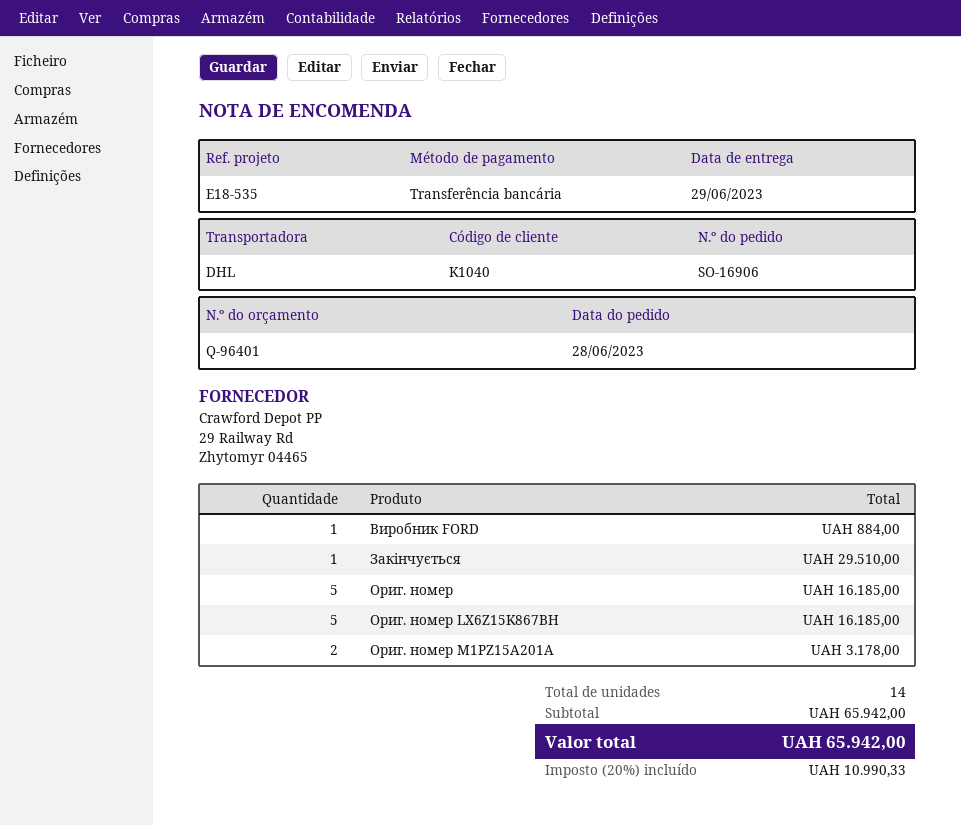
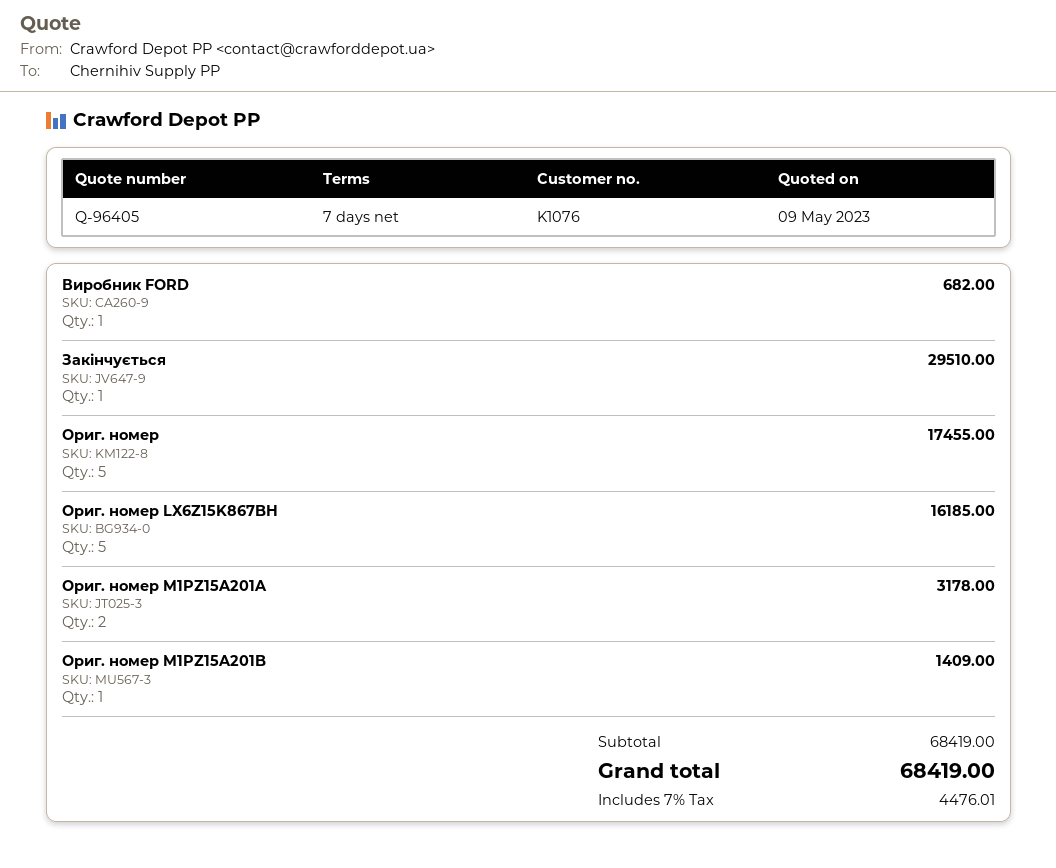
quote number: Q-96401 -> Q-96405
customer number: K1040 -> K1076
Виробник FORD: 1 for 884.00 -> 1 for 682.00
Ориг. номер: 5 for 16185.00 -> 5 for 17455.00
Ориг. номер M1PZ15A201B: none -> 1 for 1409.00
subtotal: 65942.00 -> 68419.00
tax: 20% = 10990.33 -> 7% = 4476.01
total: 65942.00 -> 68419.00

